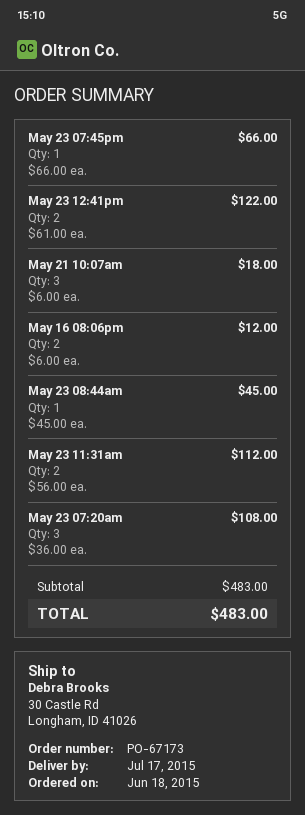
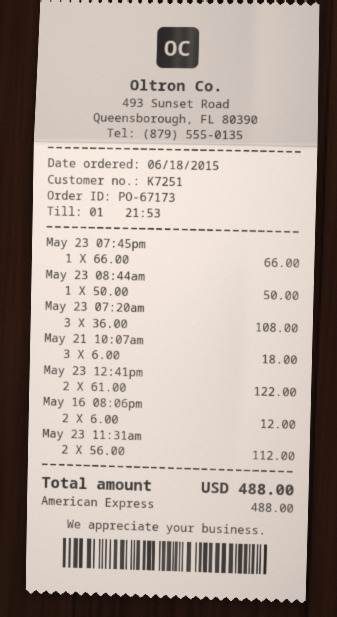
May 23 08:44am: 1 x 45.00 = 45.00 -> 1 x 50.00 = 50.00
total: 483.00 -> 488.00

